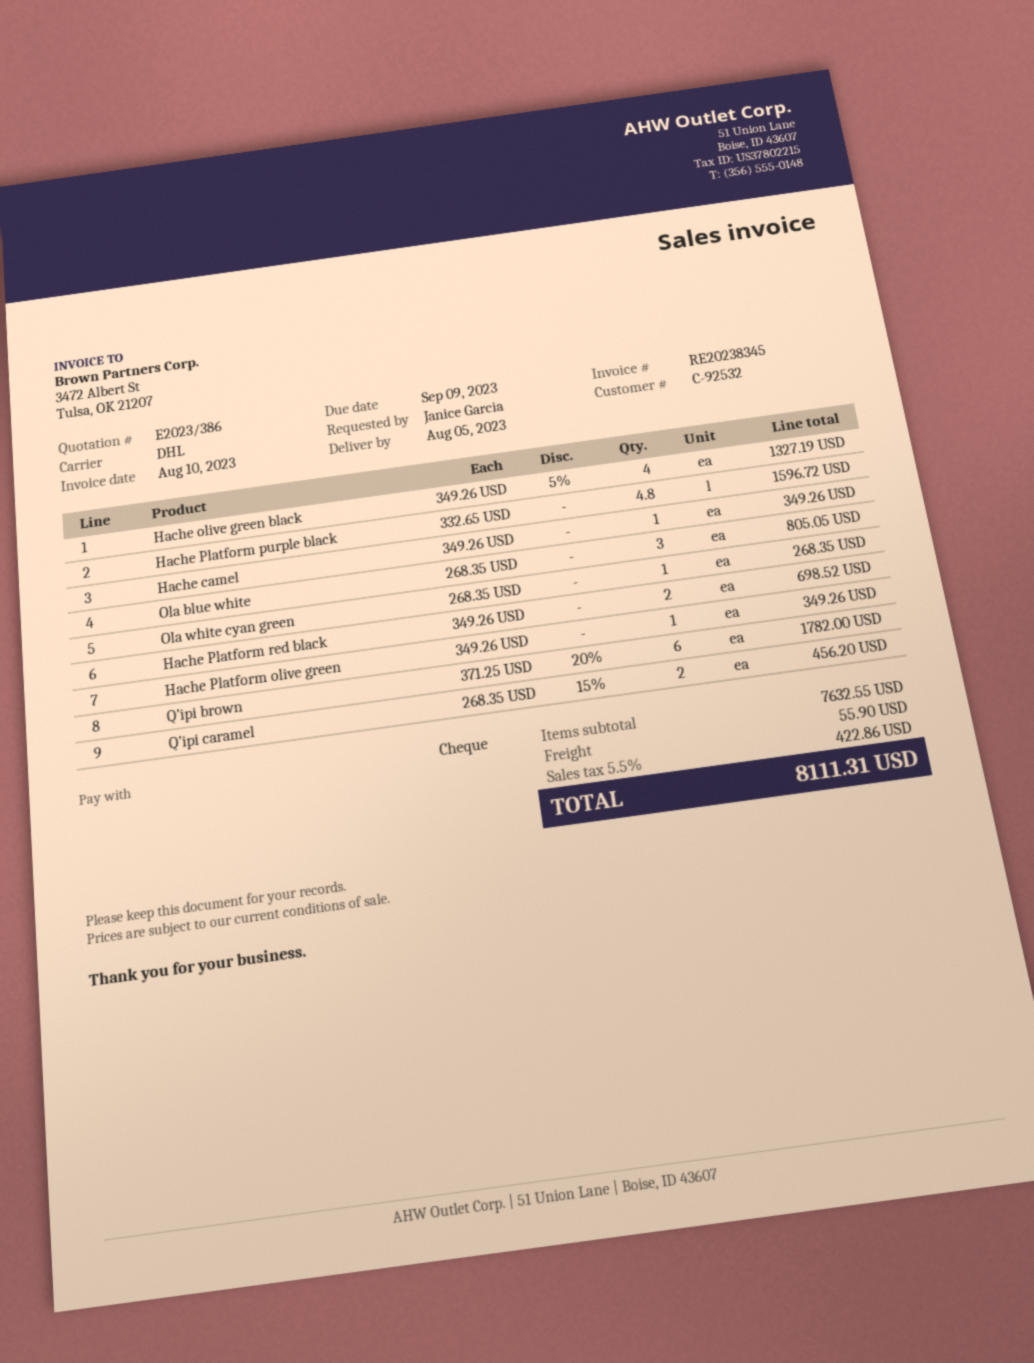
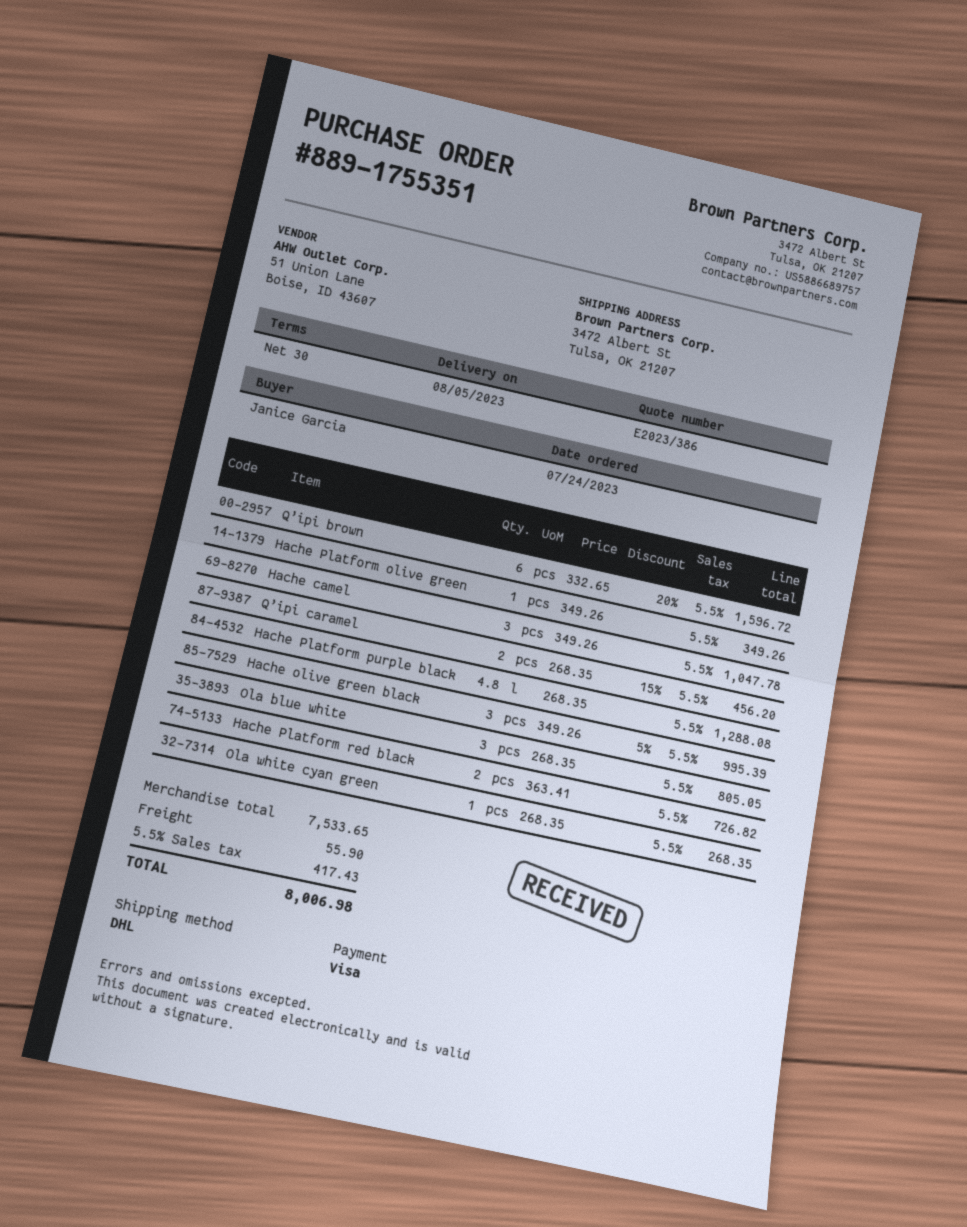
payment method: cheque -> Visa
Hache olive green black: 4 x 349.26 - 5% = 1327.19 -> 3 x 349.26 - 5% = 995.39
Hache Platform purple black: 4.8 x 332.65 = 1596.72 -> 4.8 x 268.35 = 1288.08
Hache camel: 1 x 349.26 = 349.26 -> 3 x 349.26 = 1047.78
Hache Platform red black: 2 x 349.26 = 698.52 -> 2 x 363.41 = 726.82
Q’ipi brown: 6 x 371.25 - 20% = 1782.00 -> 6 x 332.65 - 20% = 1596.72
subtotal: 7632.55 -> 7533.65
tax: 5.5% = 422.86 -> 5.5% = 417.43
total: 8111.31 -> 8006.98

